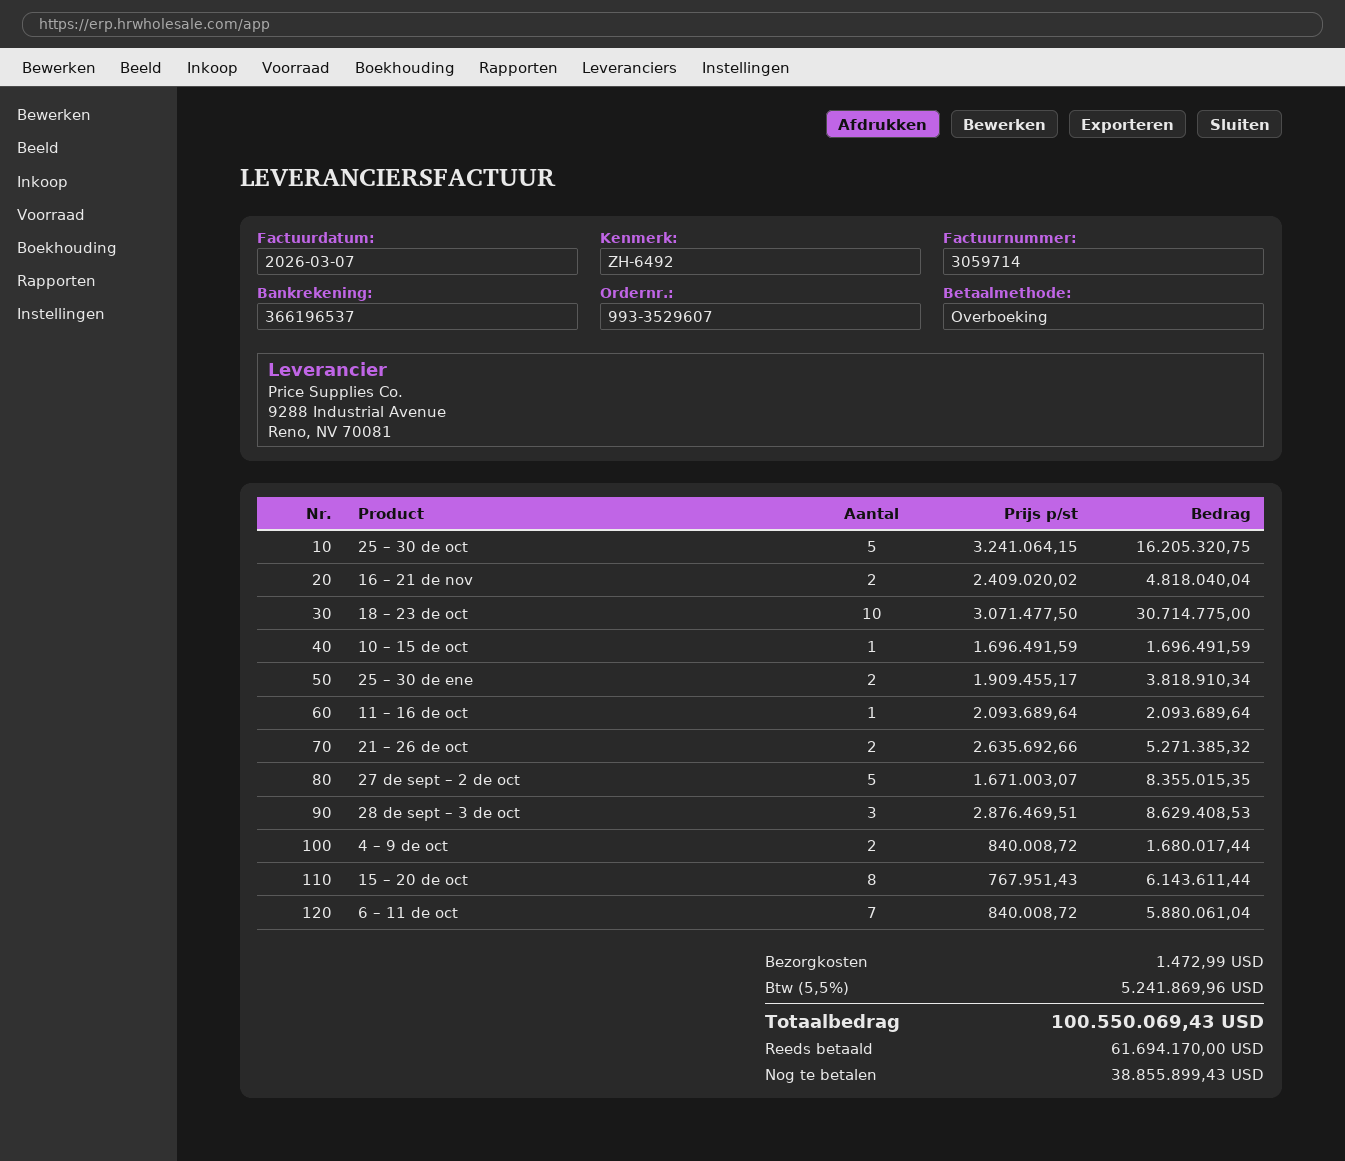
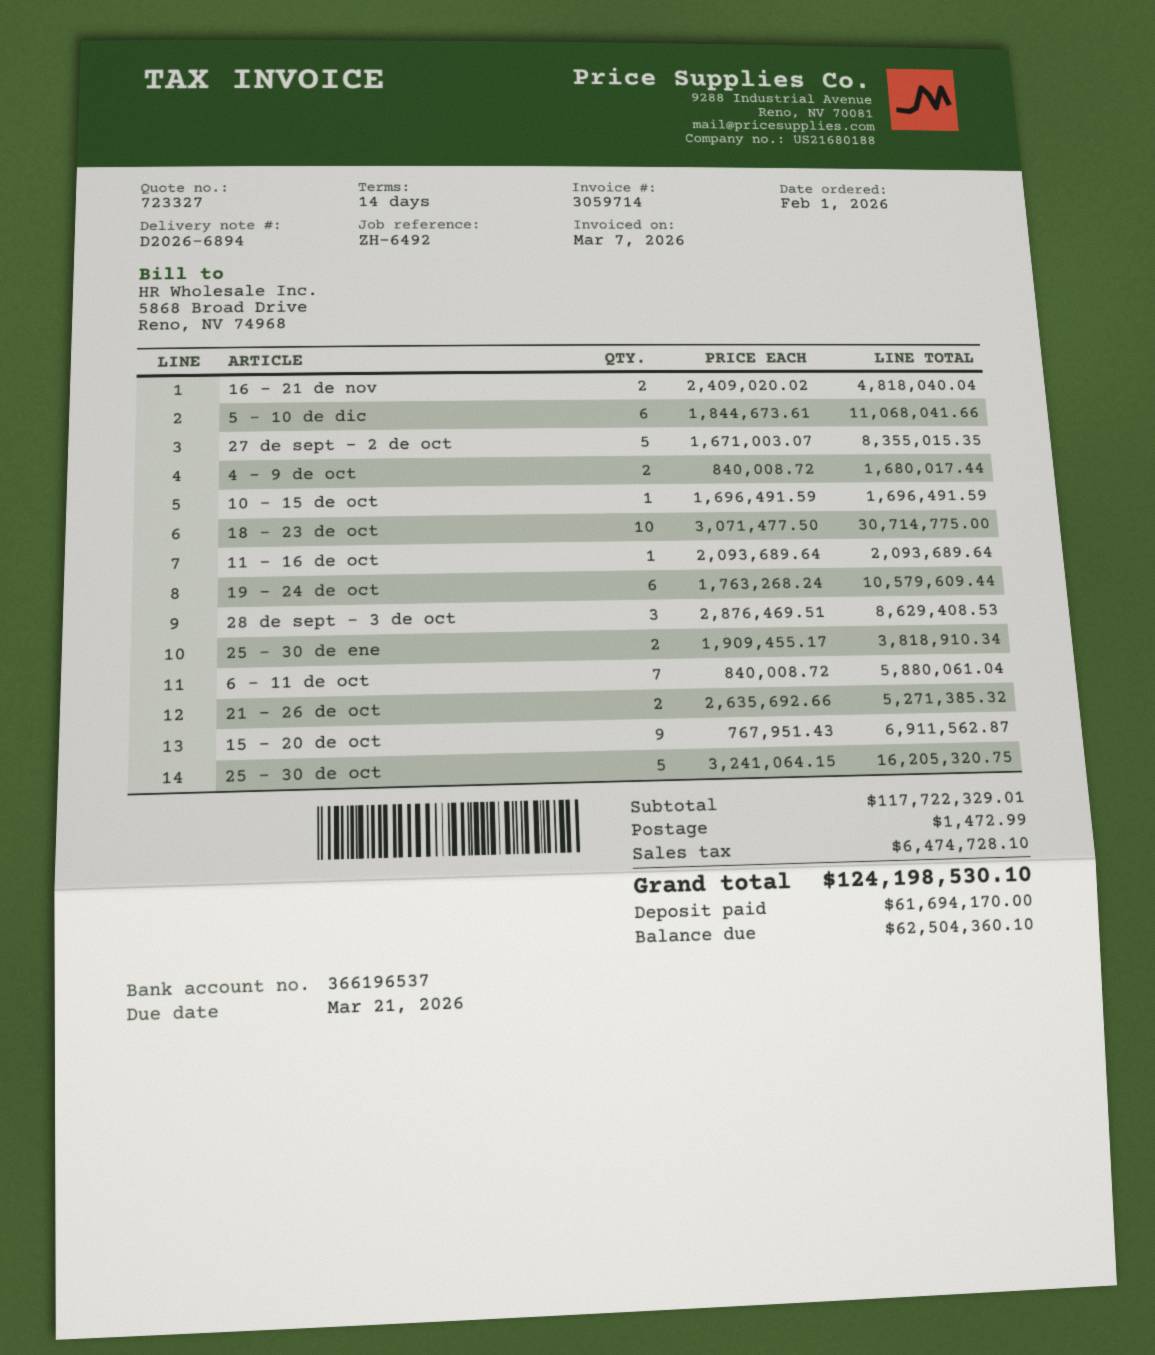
15 – 20 de oct: 8 x 767951.43 = 6143611.44 -> 9 x 767951.43 = 6911562.87
5 – 10 de dic: none -> 6 x 1844673.61 = 11068041.66
19 – 24 de oct: none -> 6 x 1763268.24 = 10579609.44
tax: 5241869.96 -> 6474728.10
total: 100550069.43 -> 124198530.10
balance: 38855899.43 -> 62504360.10

